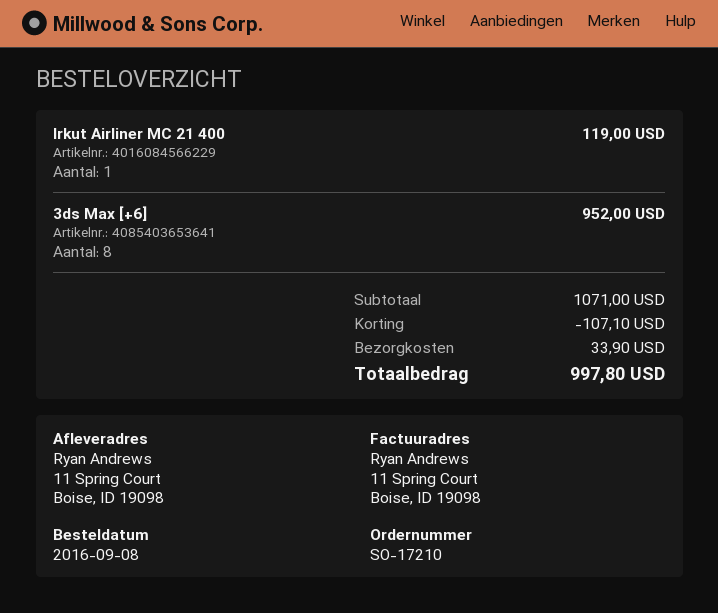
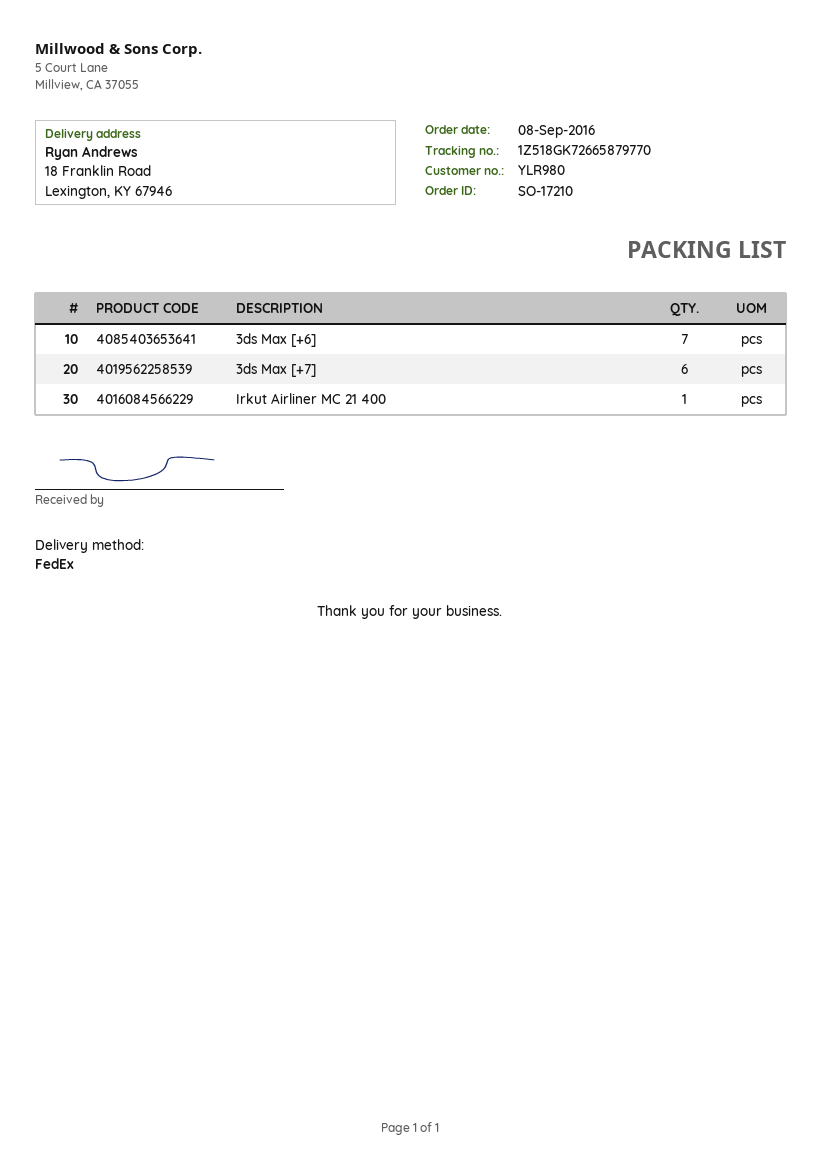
ship to: 11 Spring Court, Boise, ID 19098 -> 18 Franklin Road, Lexington, KY 67946
3ds Max [+6]: 8 -> 7
3ds Max [+7]: none -> 6

